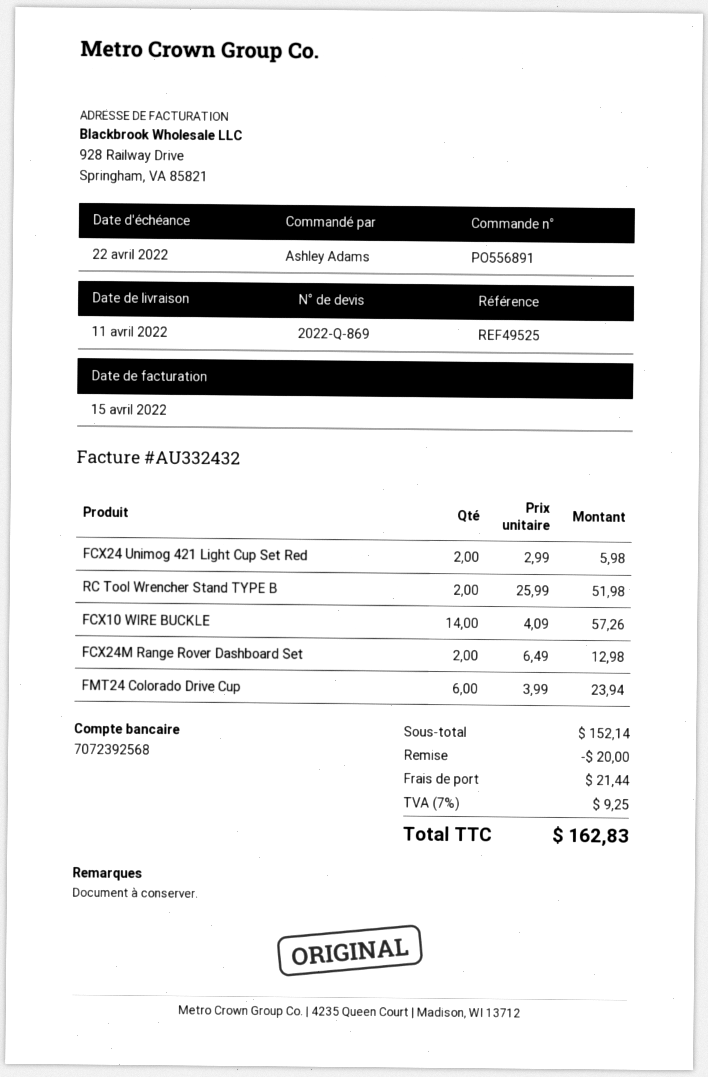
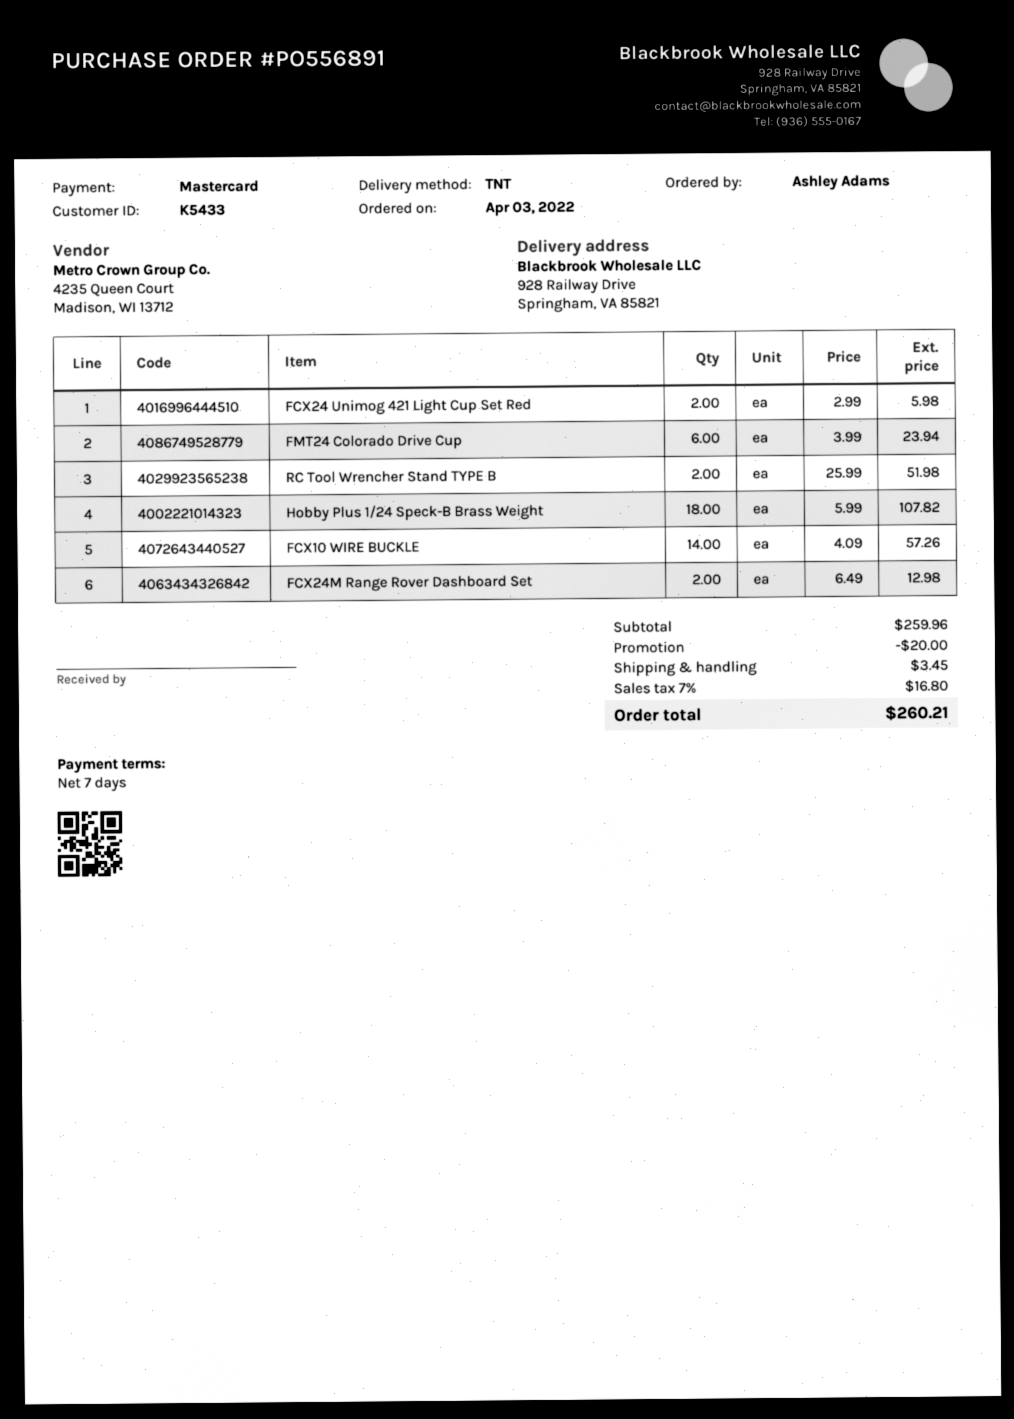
Hobby Plus 1/24 Speck-B Brass Weight: none -> 18 x 5.99 = 107.82
subtotal: 152.14 -> 259.96
shipping: 21.44 -> 3.45
tax: 7% = 9.25 -> 7% = 16.80
total: 162.83 -> 260.21

